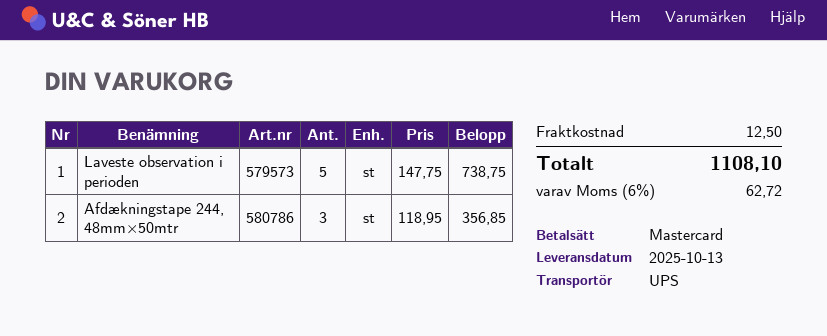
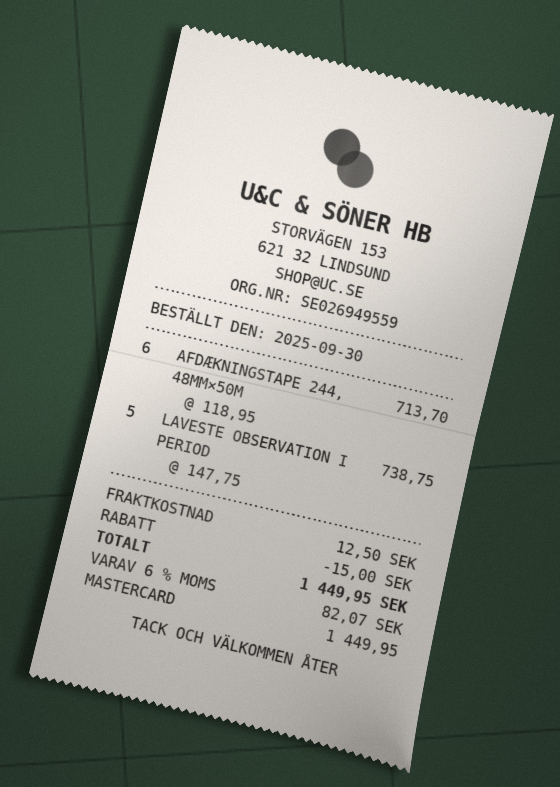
Afdækningstape 244, 48mm×50mtr: 3 x 118.95 = 356.85 -> 6 x 118.95 = 713.70
discount: none -> 15.00
tax: 6% = 62.72 -> 6% = 82.07
total: 1108.10 -> 1449.95

